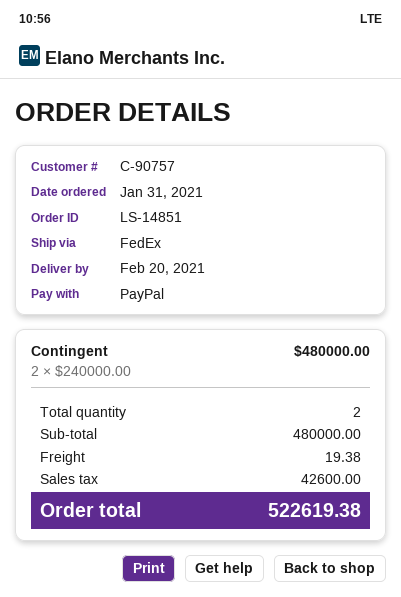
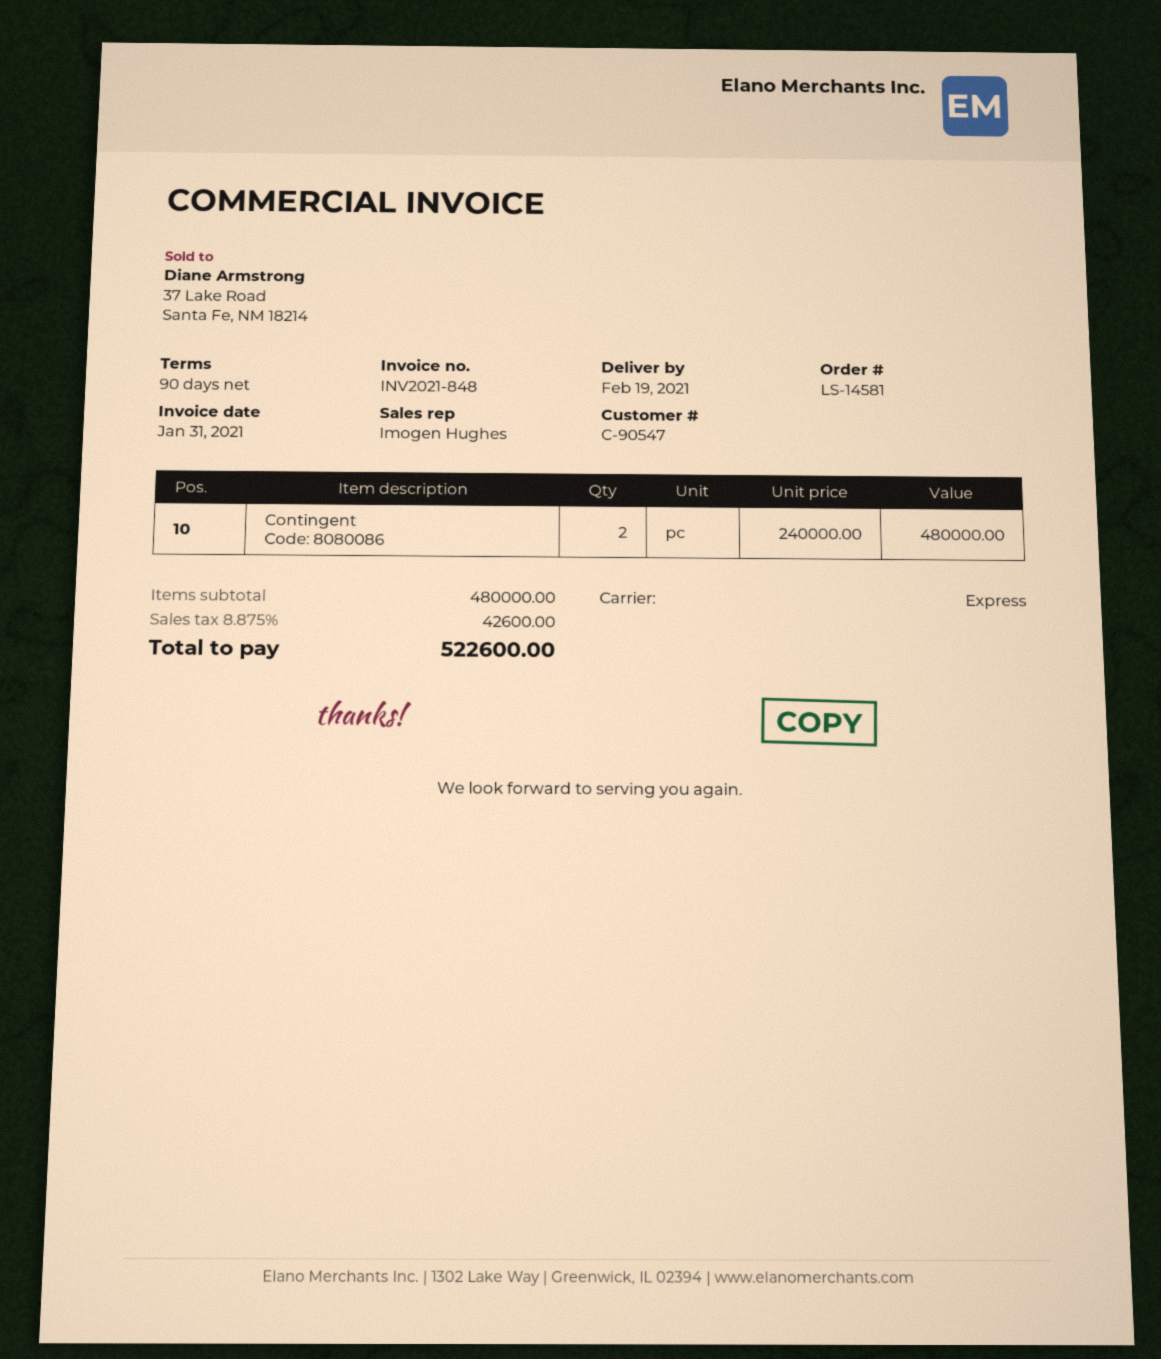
order number: LS-14851 -> LS-14581
delivery date: 2021-02-20 -> 2021-02-19
customer number: C-90757 -> C-90547
shipping method: FedEx -> express
shipping: 19.38 -> none
total: 522619.38 -> 522600.00

